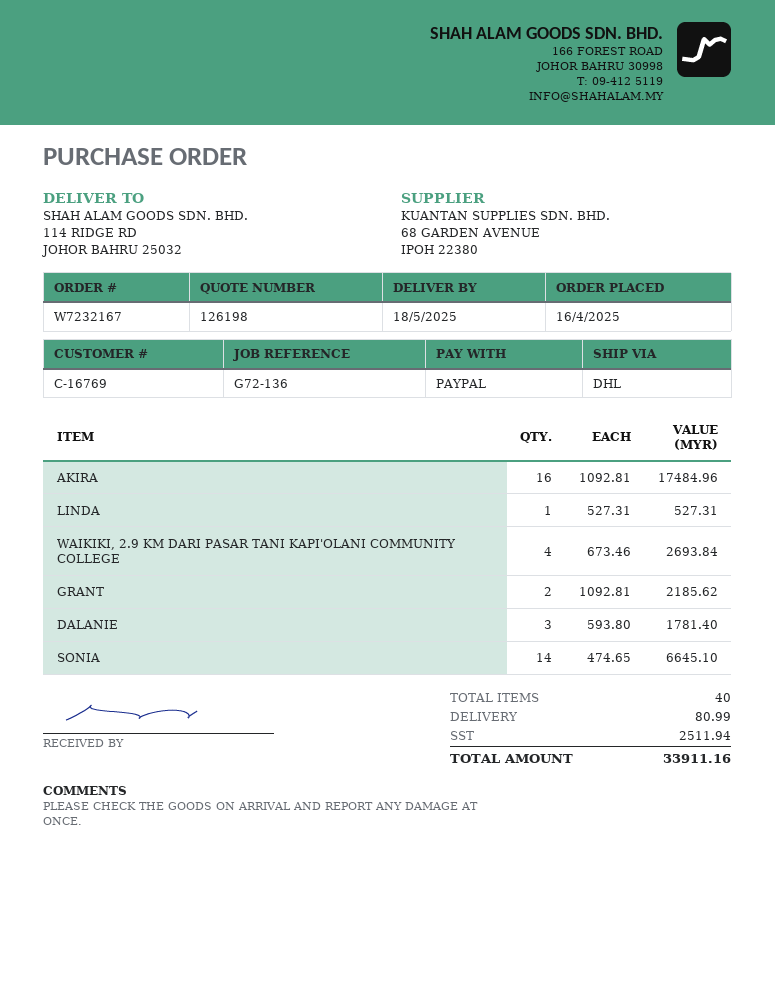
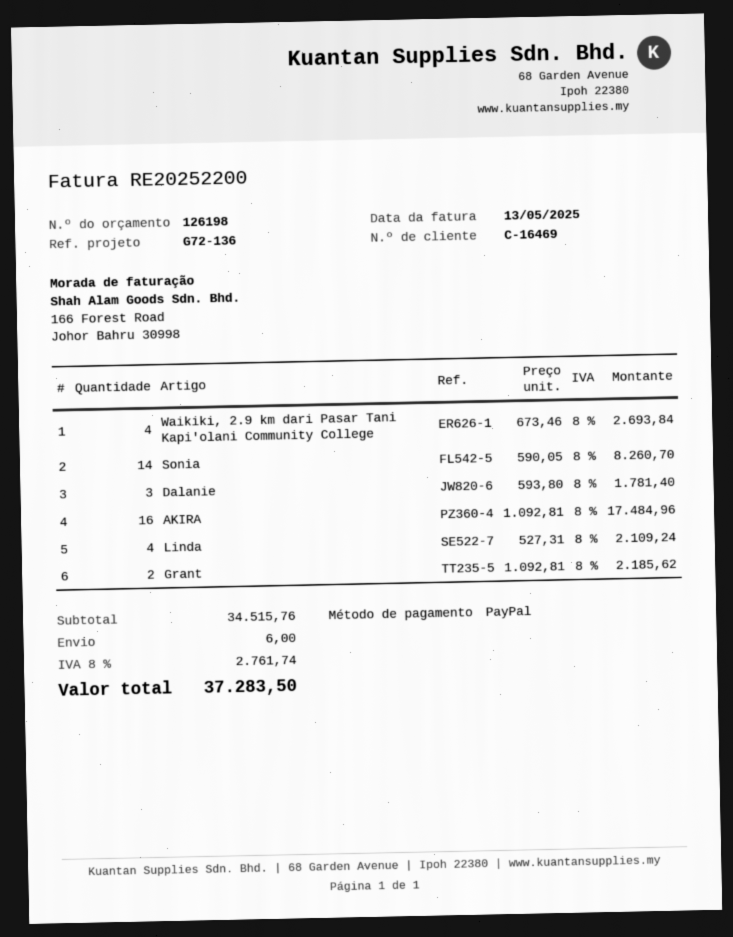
customer number: C-16769 -> C-16469
LINDA: 1 x 527.31 = 527.31 -> 4 x 527.31 = 2109.24
SONIA: 14 x 474.65 = 6645.10 -> 14 x 590.05 = 8260.70
shipping: 80.99 -> 6.00
tax: 2511.94 -> 2761.74
total: 33911.16 -> 37283.50

